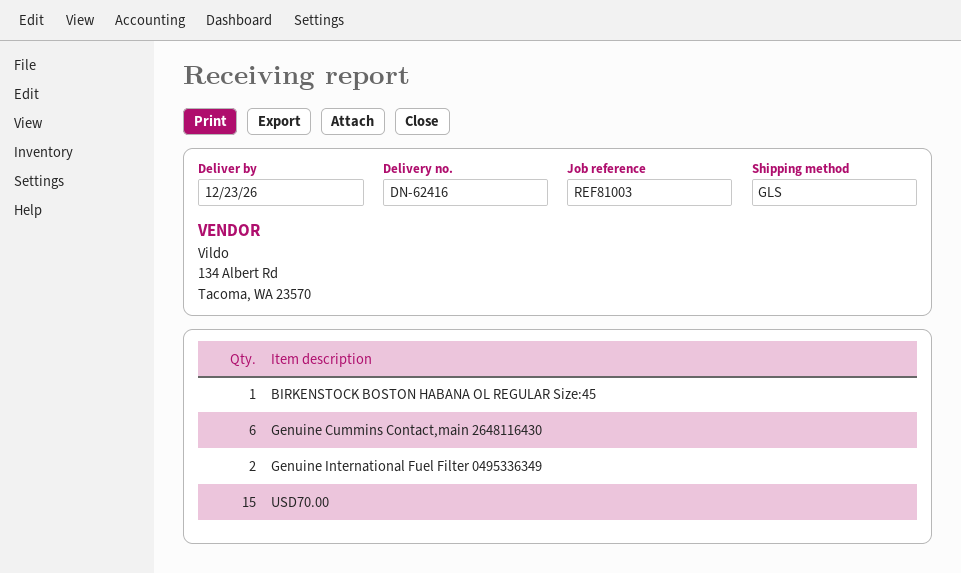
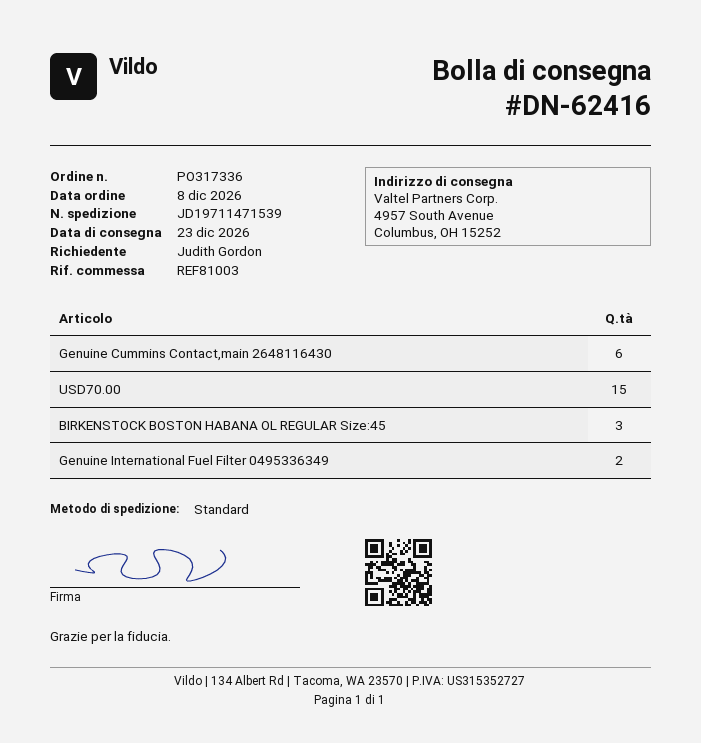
shipping method: GLS -> standard
BIRKENSTOCK BOSTON HABANA OL REGULAR Size:45: 1 -> 3

